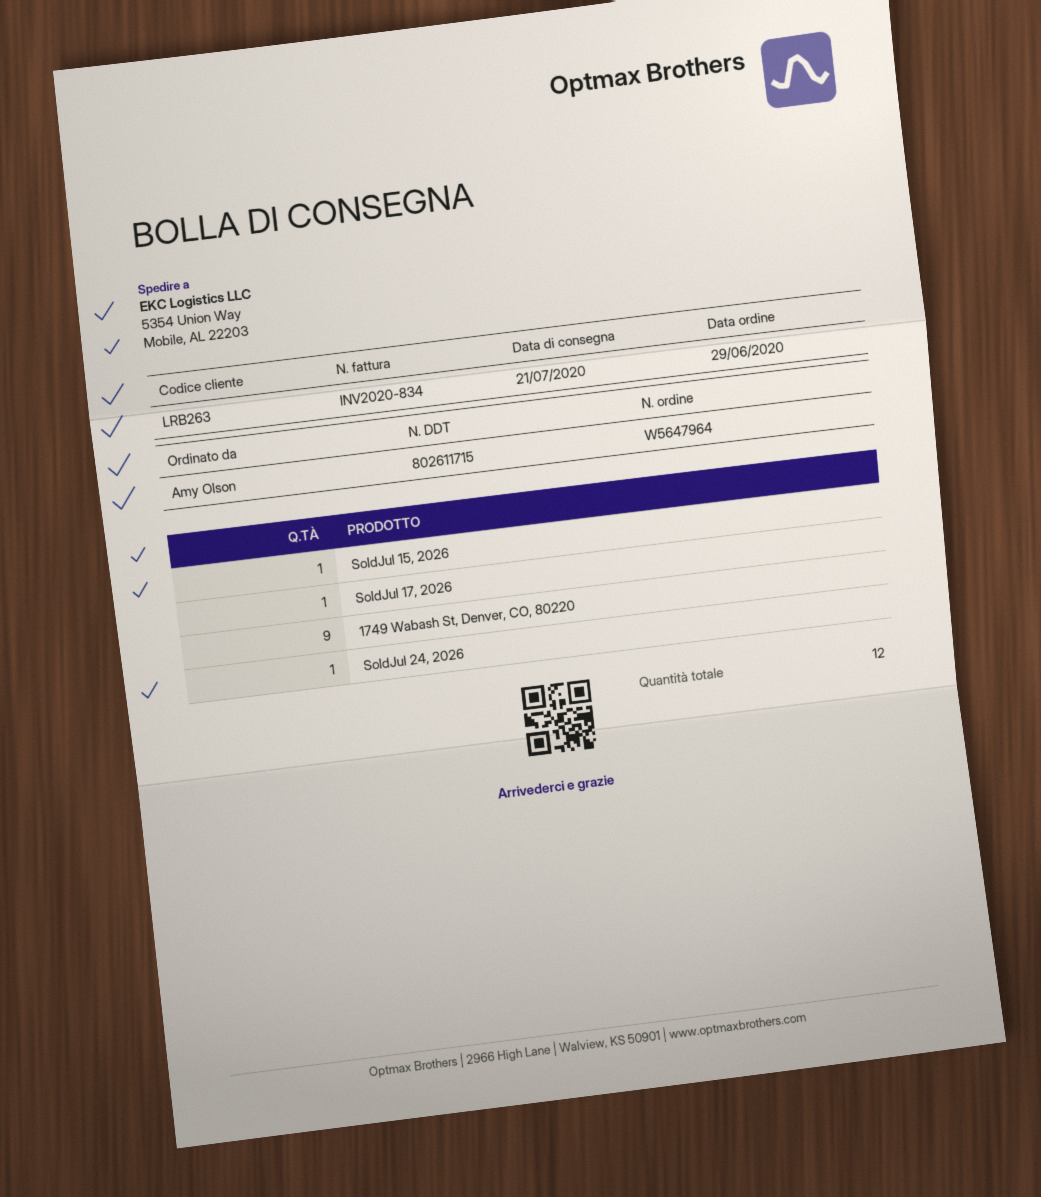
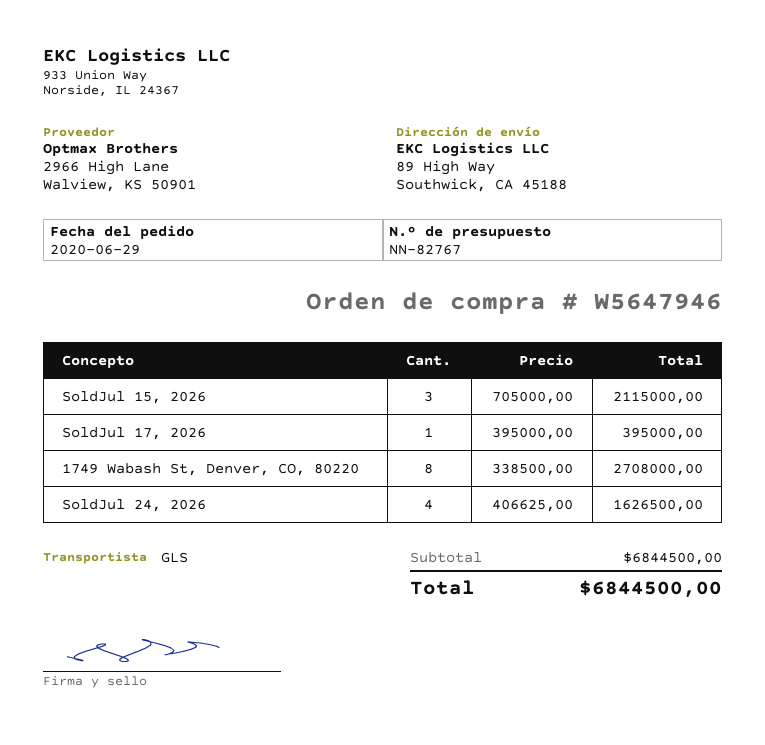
order number: W5647964 -> W5647946
ship to: 5354 Union Way, Mobile, AL 22203 -> 89 High Way, Southwick, CA 45188
SoldJul 15, 2026: 1 -> 3
1749 Wabash St, Denver, CO, 80220: 9 -> 8
SoldJul 24, 2026: 1 -> 4

